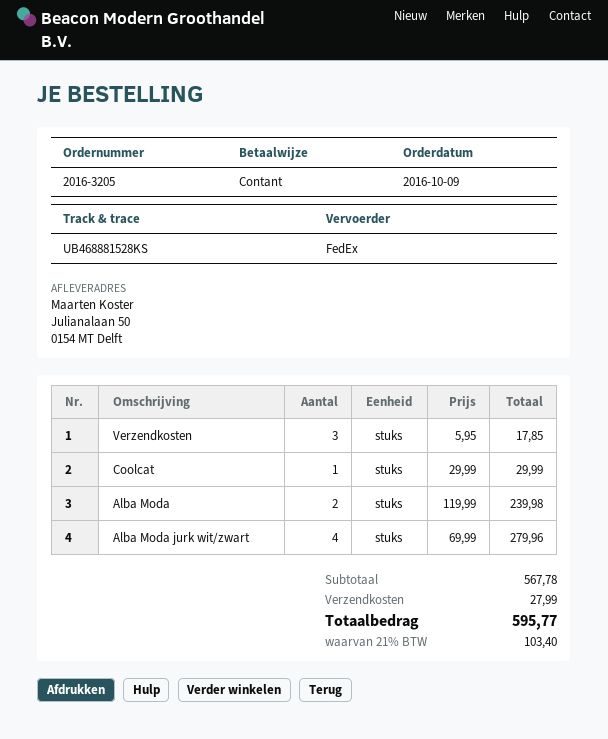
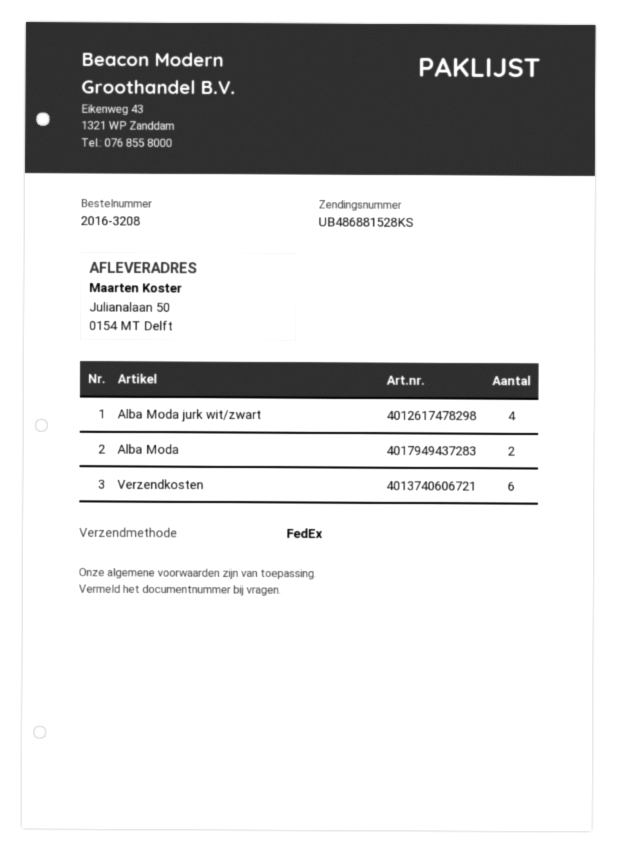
order number: 2016-3205 -> 2016-3208
tracking number: UB468881528KS -> UB486881528KS
Verzendkosten: 3 -> 6
Coolcat: 1 -> none

